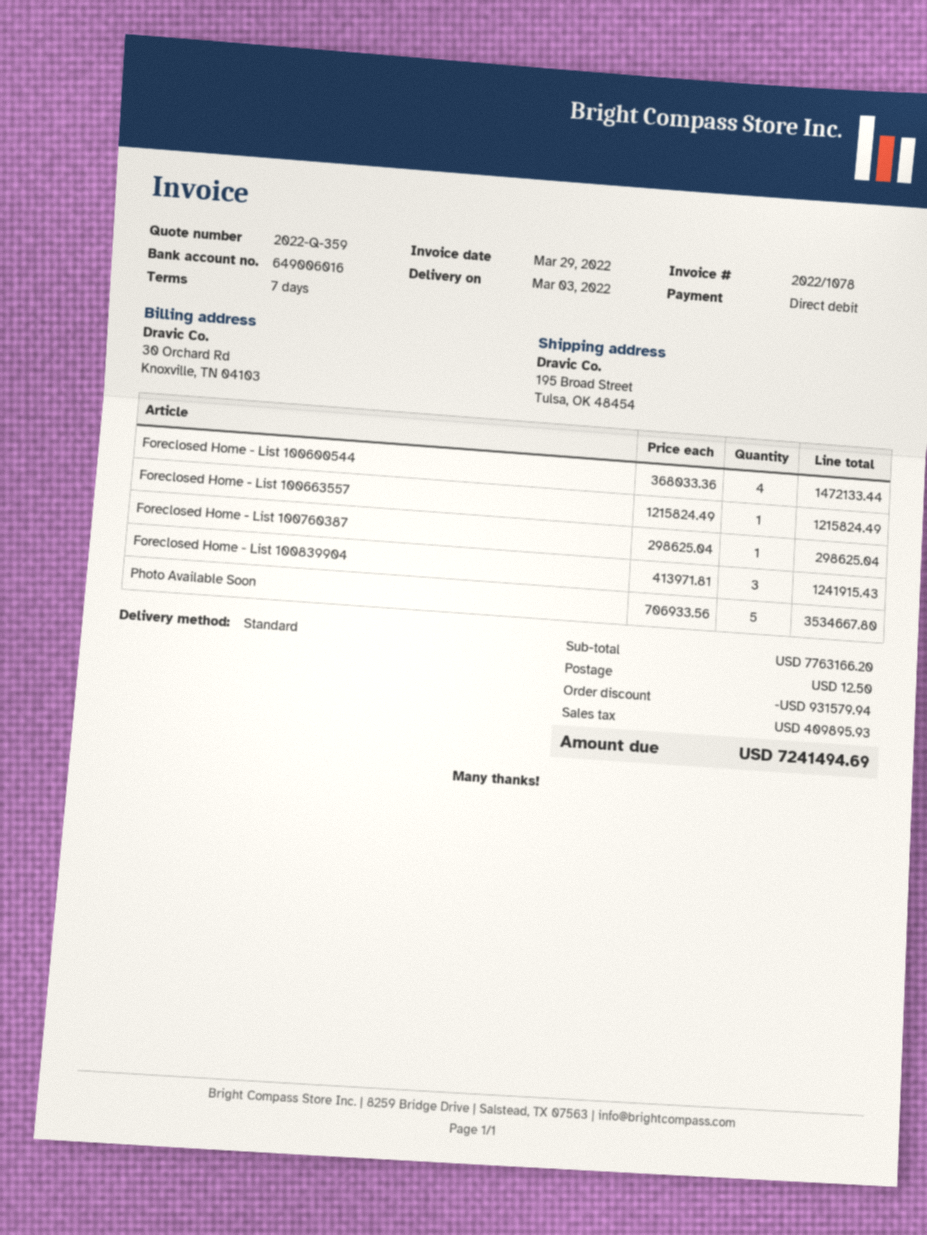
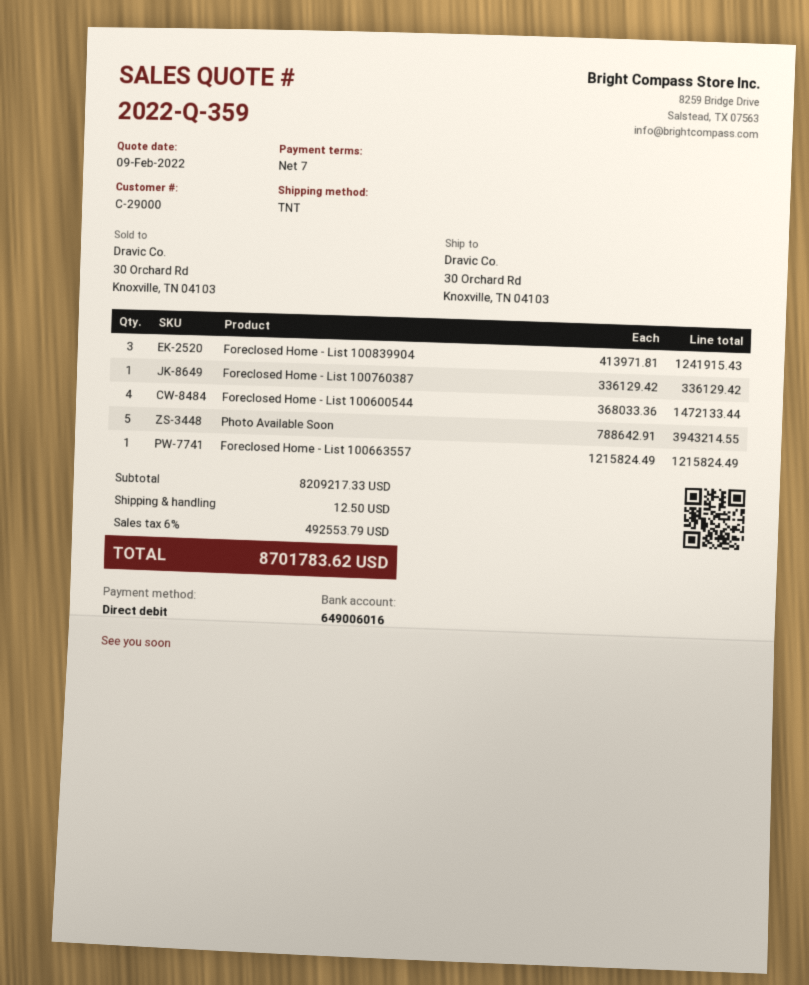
shipping method: standard -> TNT
ship to: 195 Broad Street, Tulsa, OK 48454 -> 30 Orchard Rd, Knoxville, TN 04103
Foreclosed Home - List 100760387: 1 x 298625.04 = 298625.04 -> 1 x 336129.42 = 336129.42
Photo Available Soon: 5 x 706933.56 = 3534667.80 -> 5 x 788642.91 = 3943214.55
subtotal: 7763166.20 -> 8209217.33
discount: 931579.94 -> none
tax: 409895.93 -> 492553.79
total: 7241494.69 -> 8701783.62

